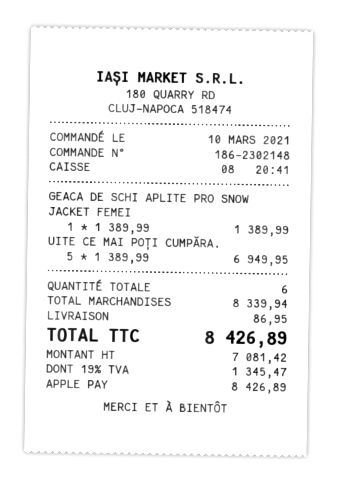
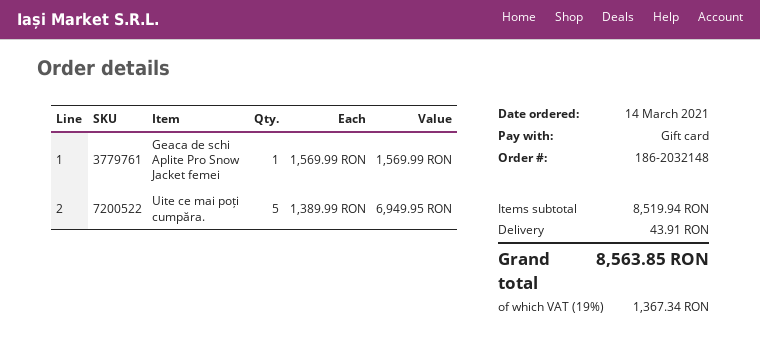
order number: 186-2302148 -> 186-2032148
order date: 2021-03-10 -> 2021-03-14
payment method: Apple Pay -> gift card
GEACA DE SCHI APLITE PRO SNOW JACKET FEMEI: 1 x 1389.99 = 1389.99 -> 1 x 1569.99 = 1569.99
subtotal: 8339.94 -> 8519.94
shipping: 86.95 -> 43.91
tax: 19% = 1345.47 -> 19% = 1367.34
total: 8426.89 -> 8563.85

